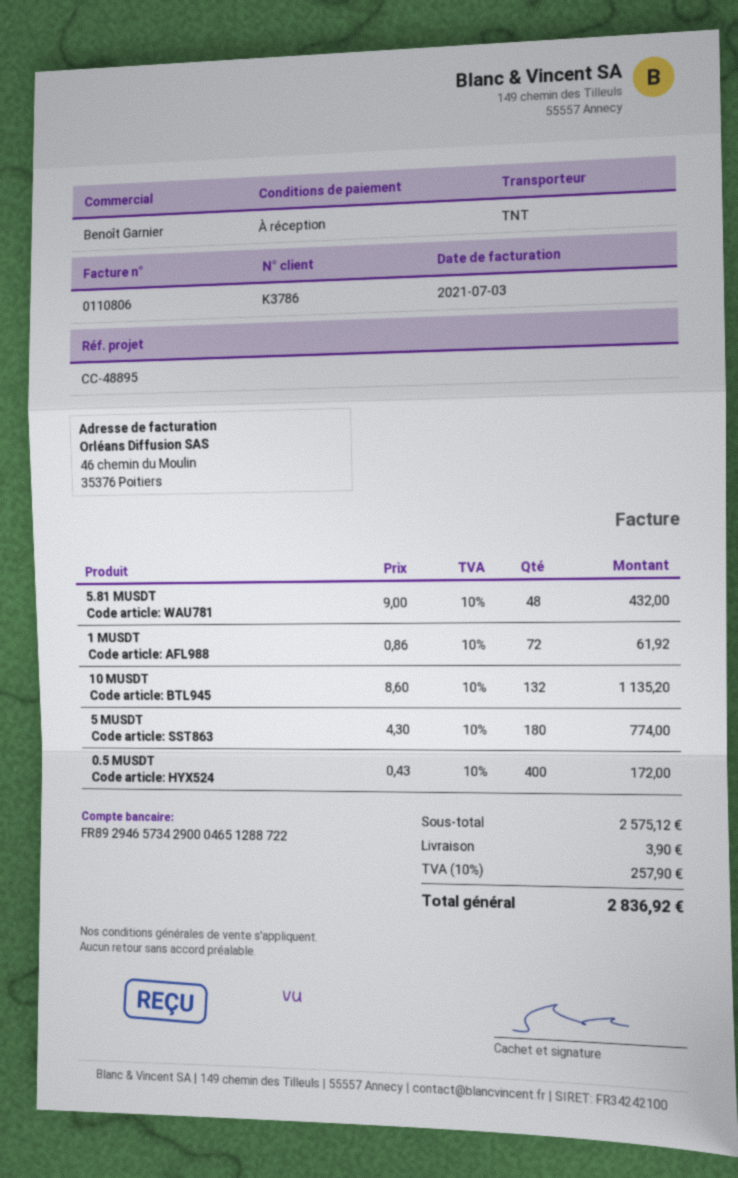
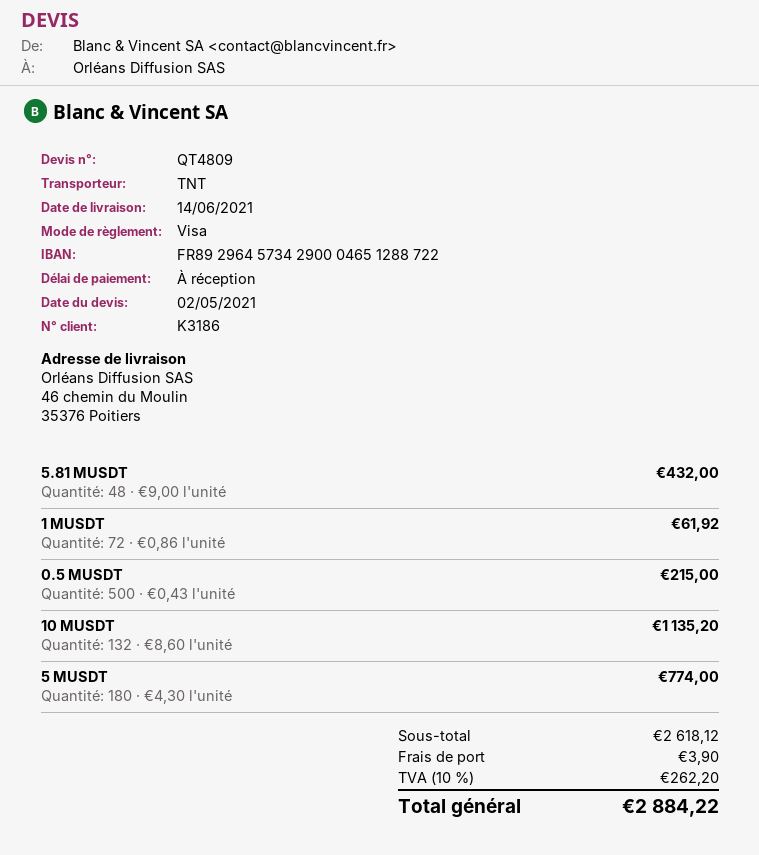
customer number: K3786 -> K3186
bank account: FR8929465734290004651288722 -> FR8929645734290004651288722
0.5 MUSDT: 400 x 0.43 = 172.00 -> 500 x 0.43 = 215.00
subtotal: 2575.12 -> 2618.12
tax: 10% = 257.90 -> 10% = 262.20
total: 2836.92 -> 2884.22

